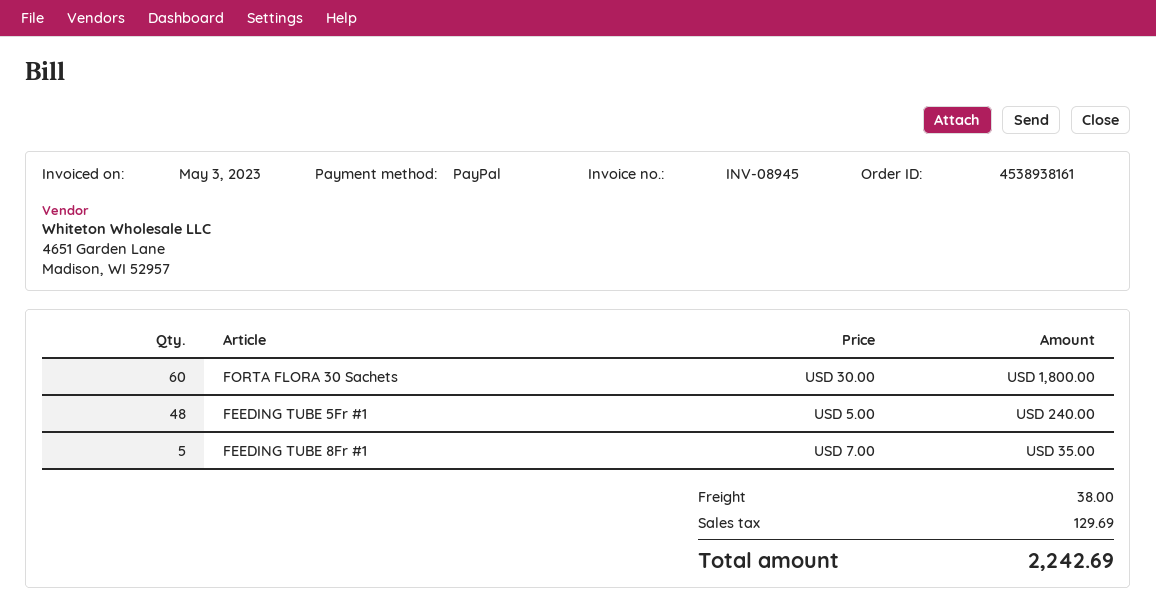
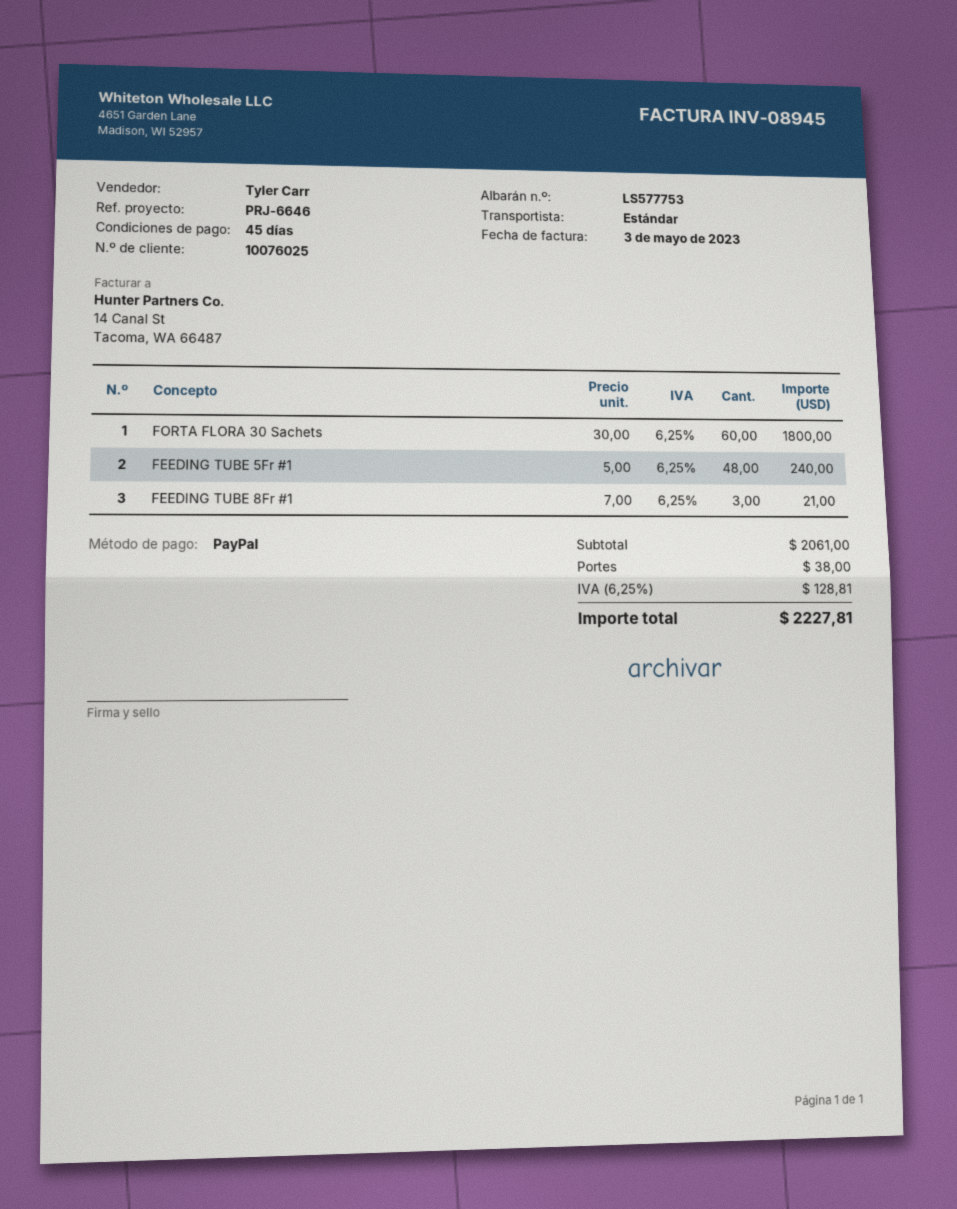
FEEDING TUBE 8Fr #1: 5 x 7.00 = 35.00 -> 3 x 7.00 = 21.00
tax: 129.69 -> 128.81
total: 2242.69 -> 2227.81

